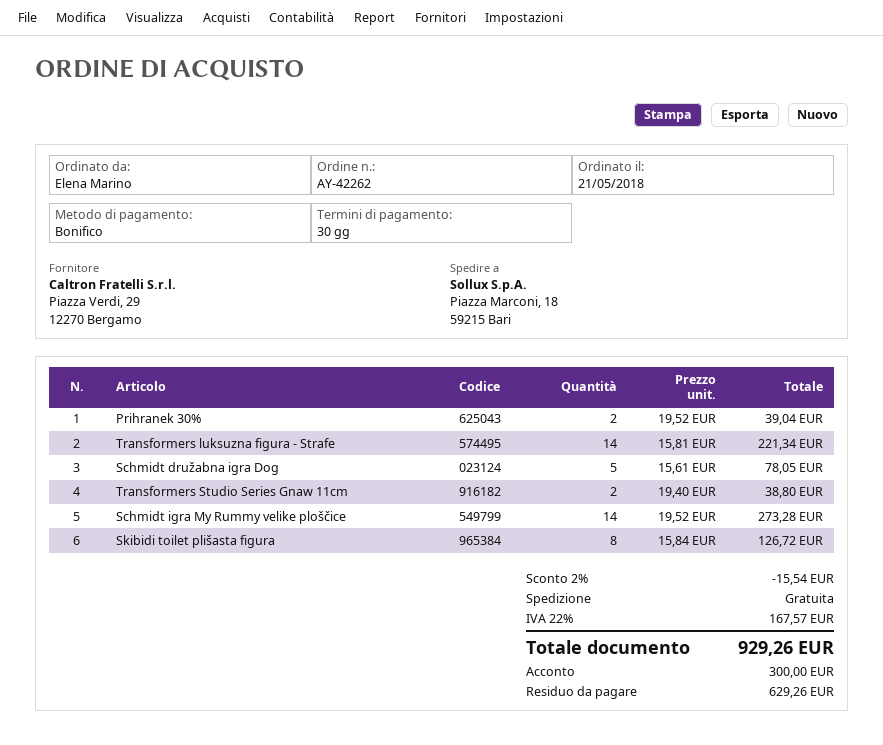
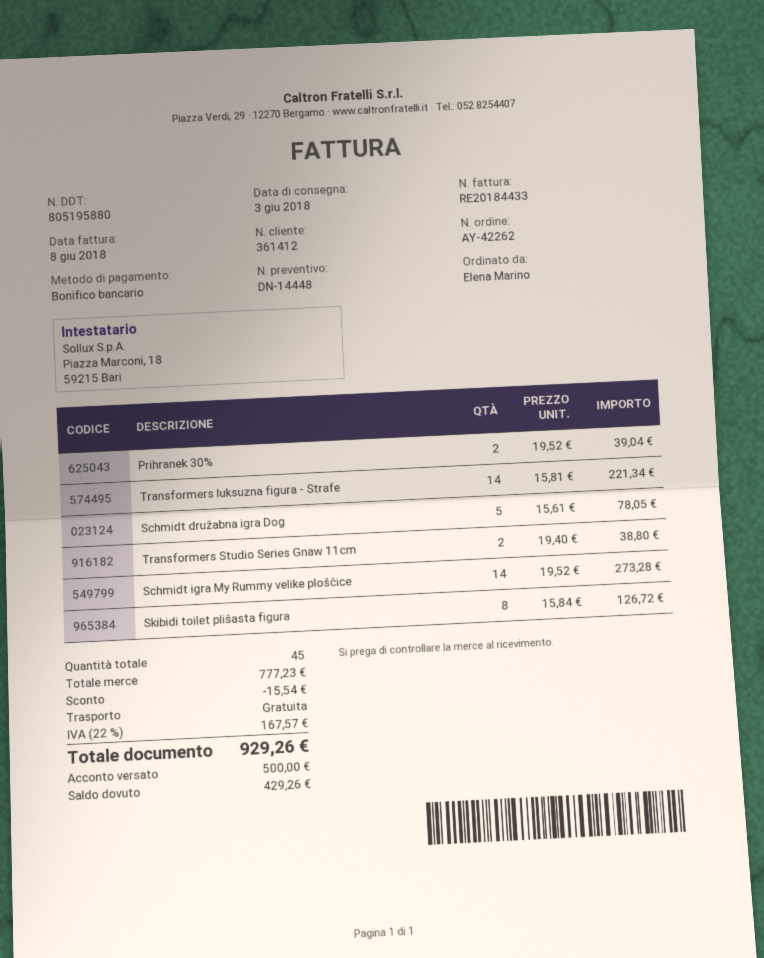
deposit: 300.00 -> 500.00
balance: 629.26 -> 429.26

